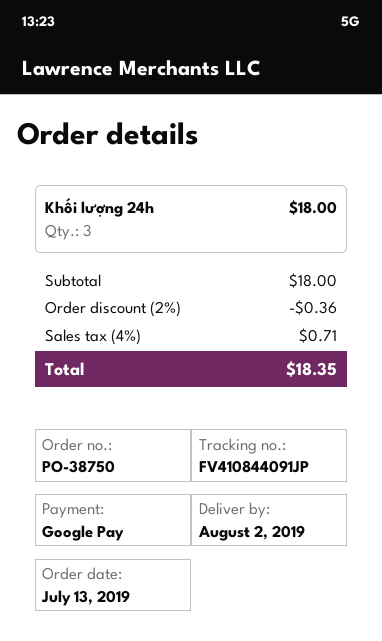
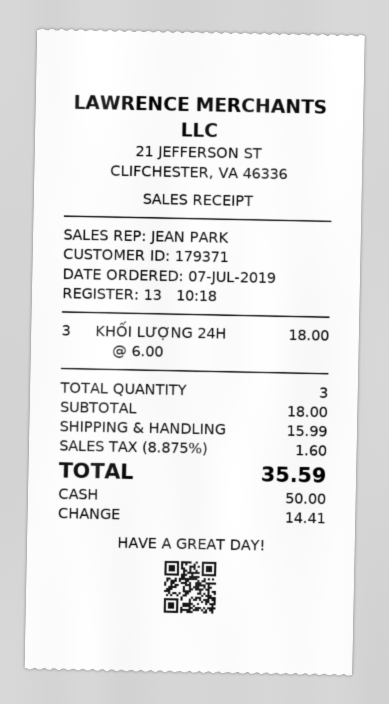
order date: 2019-07-13 -> 2019-07-07
payment method: Google Pay -> cash
discount: 2% = 0.36 -> none
shipping: none -> 15.99
tax: 4% = 0.71 -> 8.875% = 1.60
total: 18.35 -> 35.59

